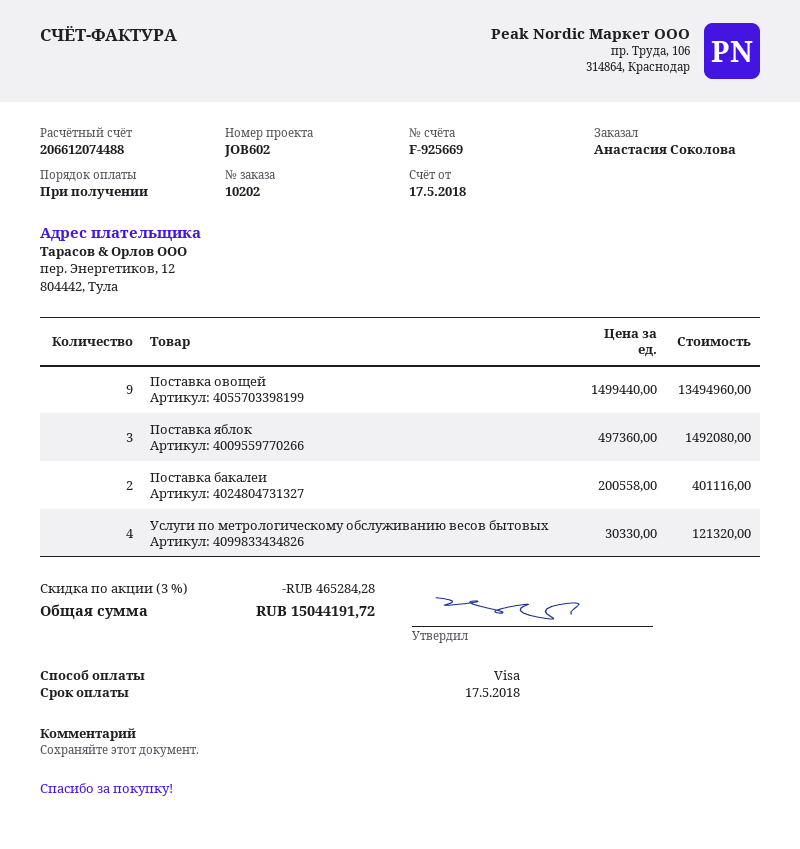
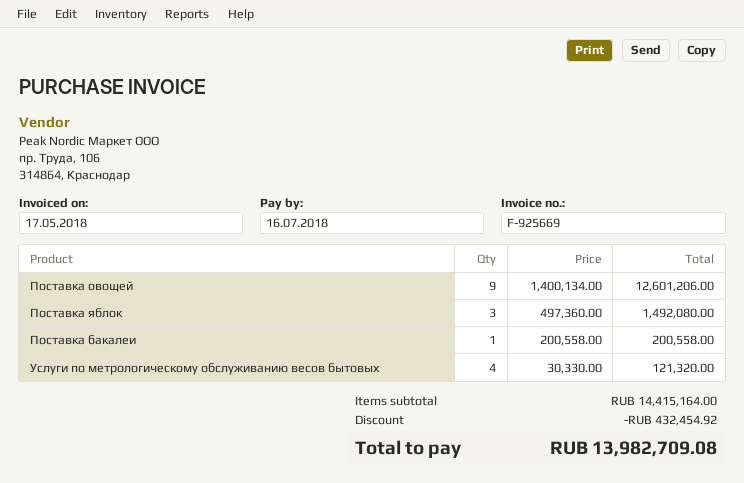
due date: 2018-05-17 -> 2018-07-16
Поставка овощей: 9 x 1499440.00 = 13494960.00 -> 9 x 1400134.00 = 12601206.00
Поставка бакалеи: 2 x 200558.00 = 401116.00 -> 1 x 200558.00 = 200558.00
discount: 465284.28 -> 432454.92
total: 15044191.72 -> 13982709.08

